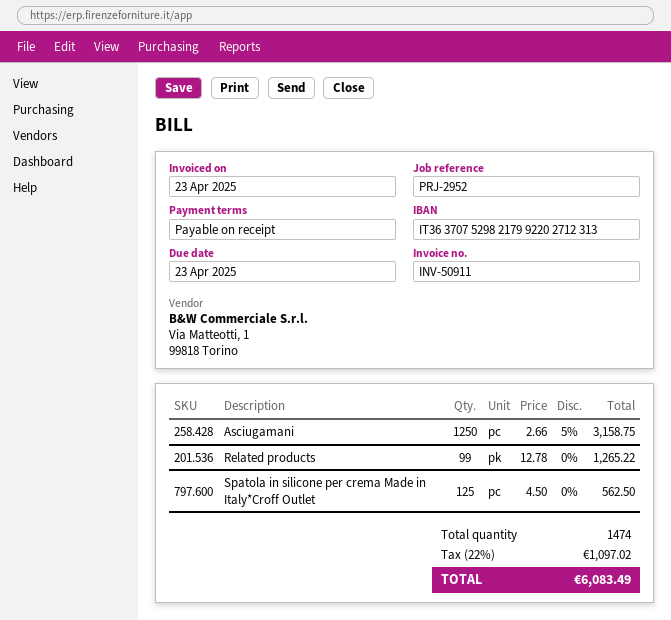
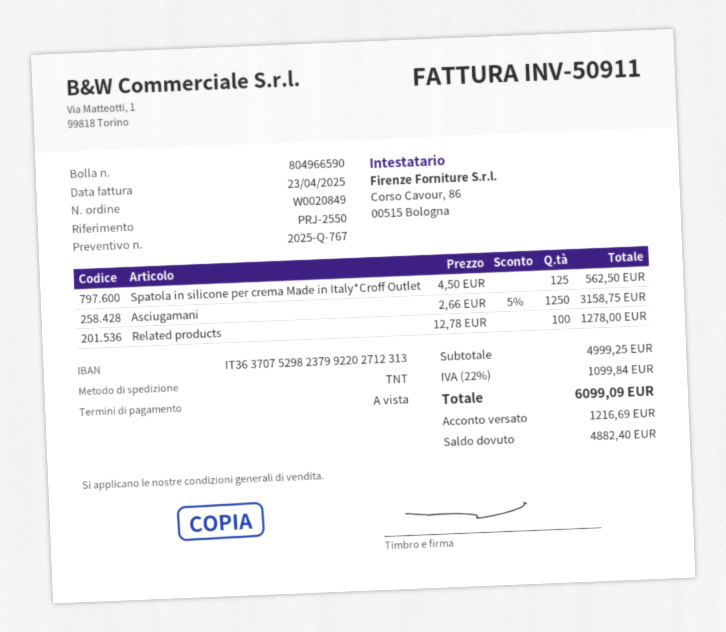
reference: PRJ-2952 -> PRJ-2550
bank account: IT3637075298217992202712313 -> IT3637075298237992202712313
Related products: 99 x 12.78 = 1265.22 -> 100 x 12.78 = 1278.00
tax: 22% = 1097.02 -> 22% = 1099.84
total: 6083.49 -> 6099.09

